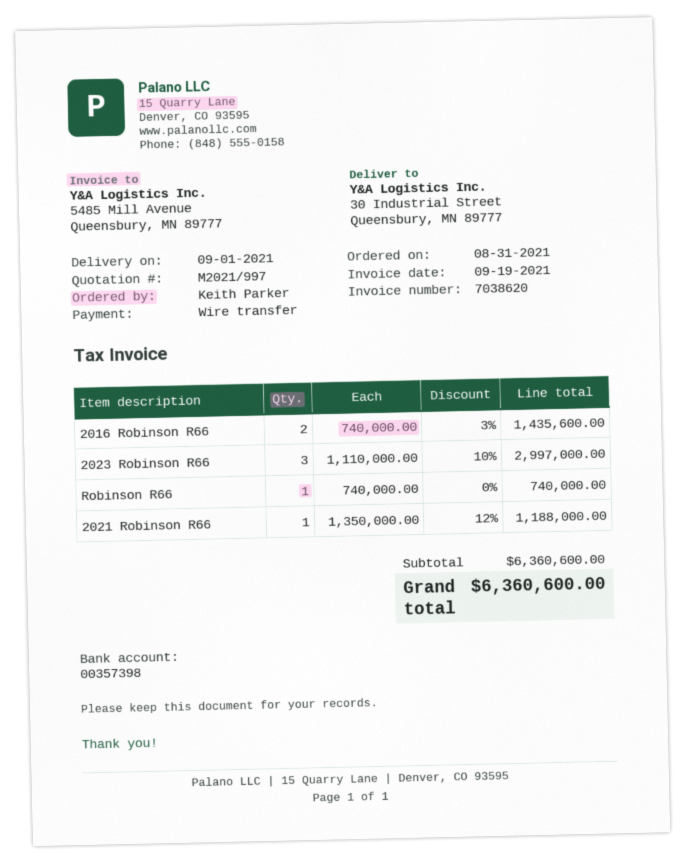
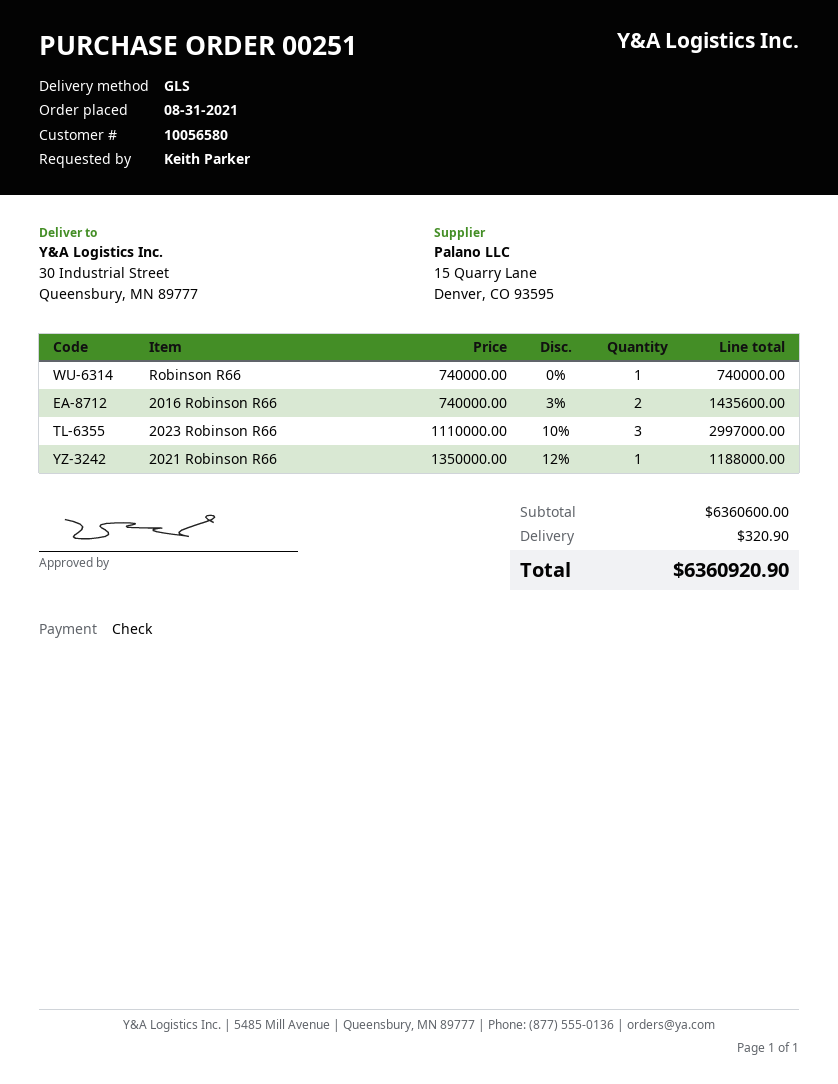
payment method: bank transfer -> cheque
shipping: none -> 320.90
total: 6360600.00 -> 6360920.90

